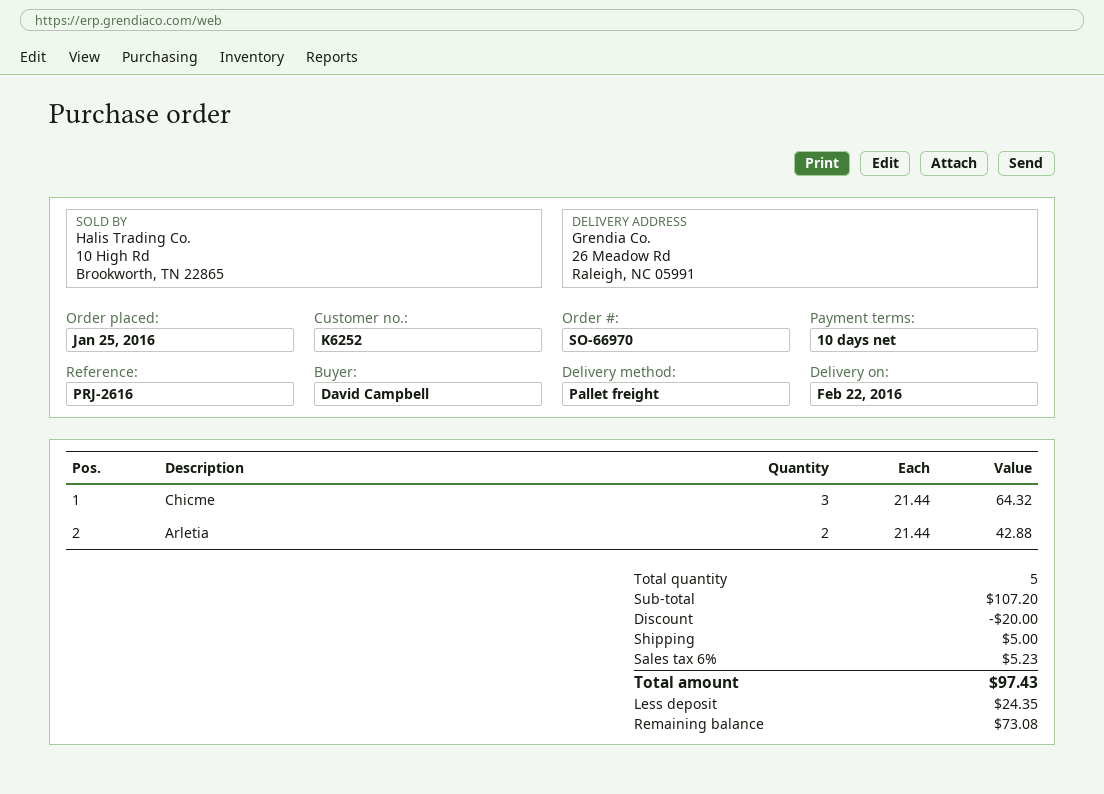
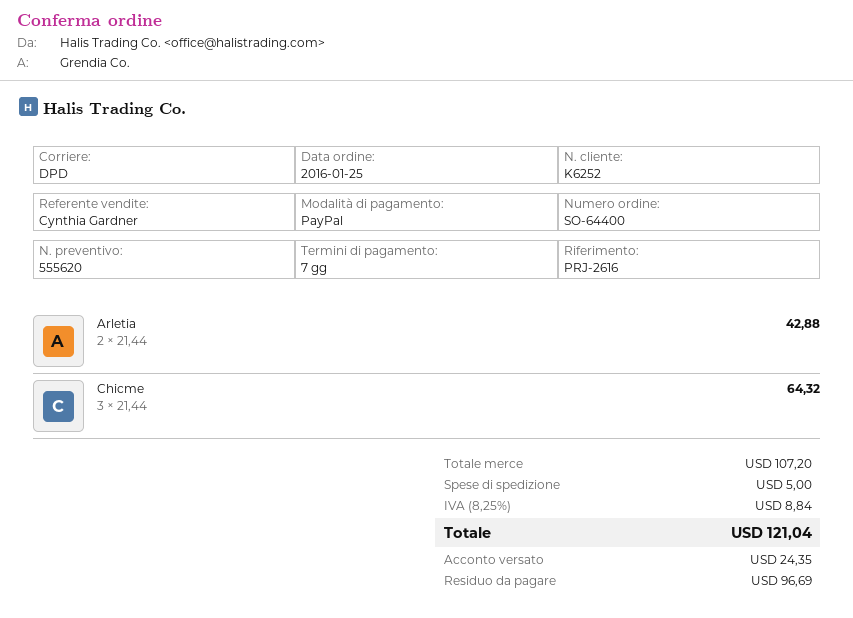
order number: SO-66970 -> SO-64400
payment terms: 10 days -> 7 days
shipping method: pallet freight -> DPD
discount: 20.00 -> none
tax: 6% = 5.23 -> 8.25% = 8.84
total: 97.43 -> 121.04
balance: 73.08 -> 96.69

